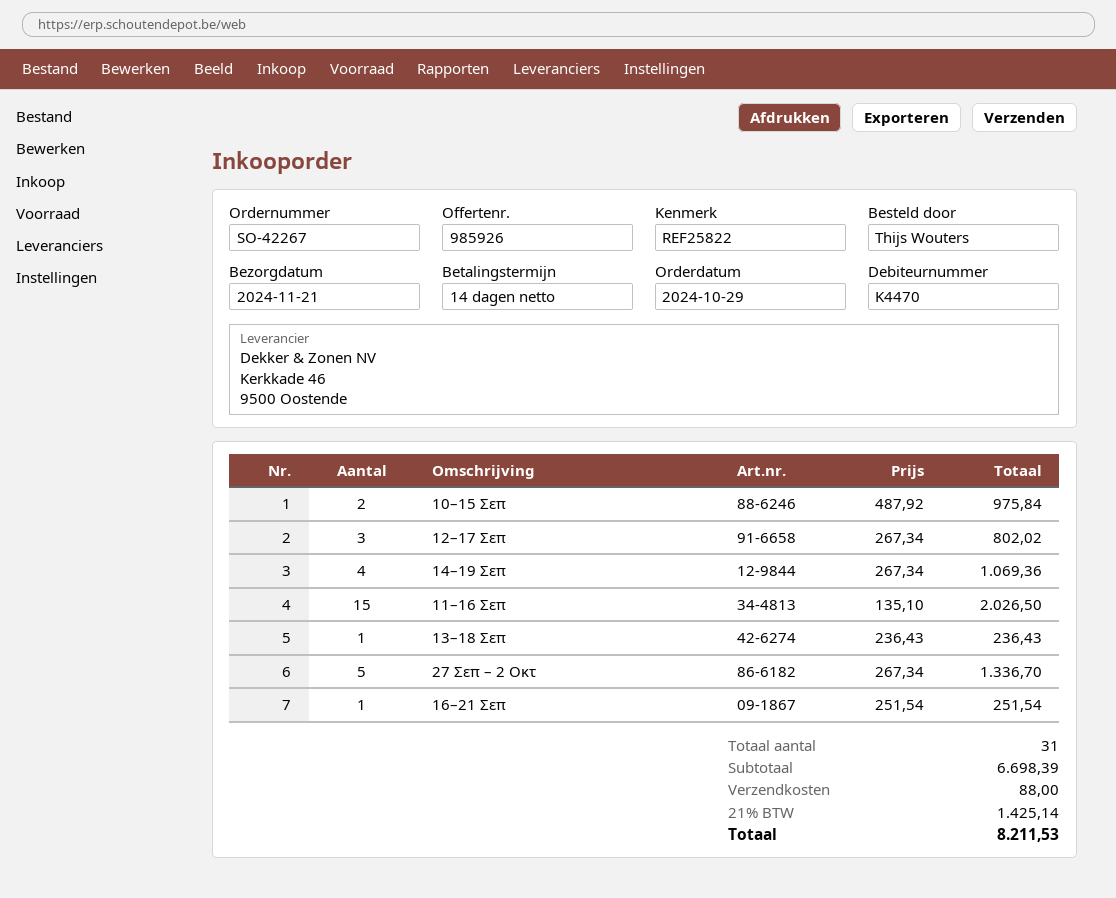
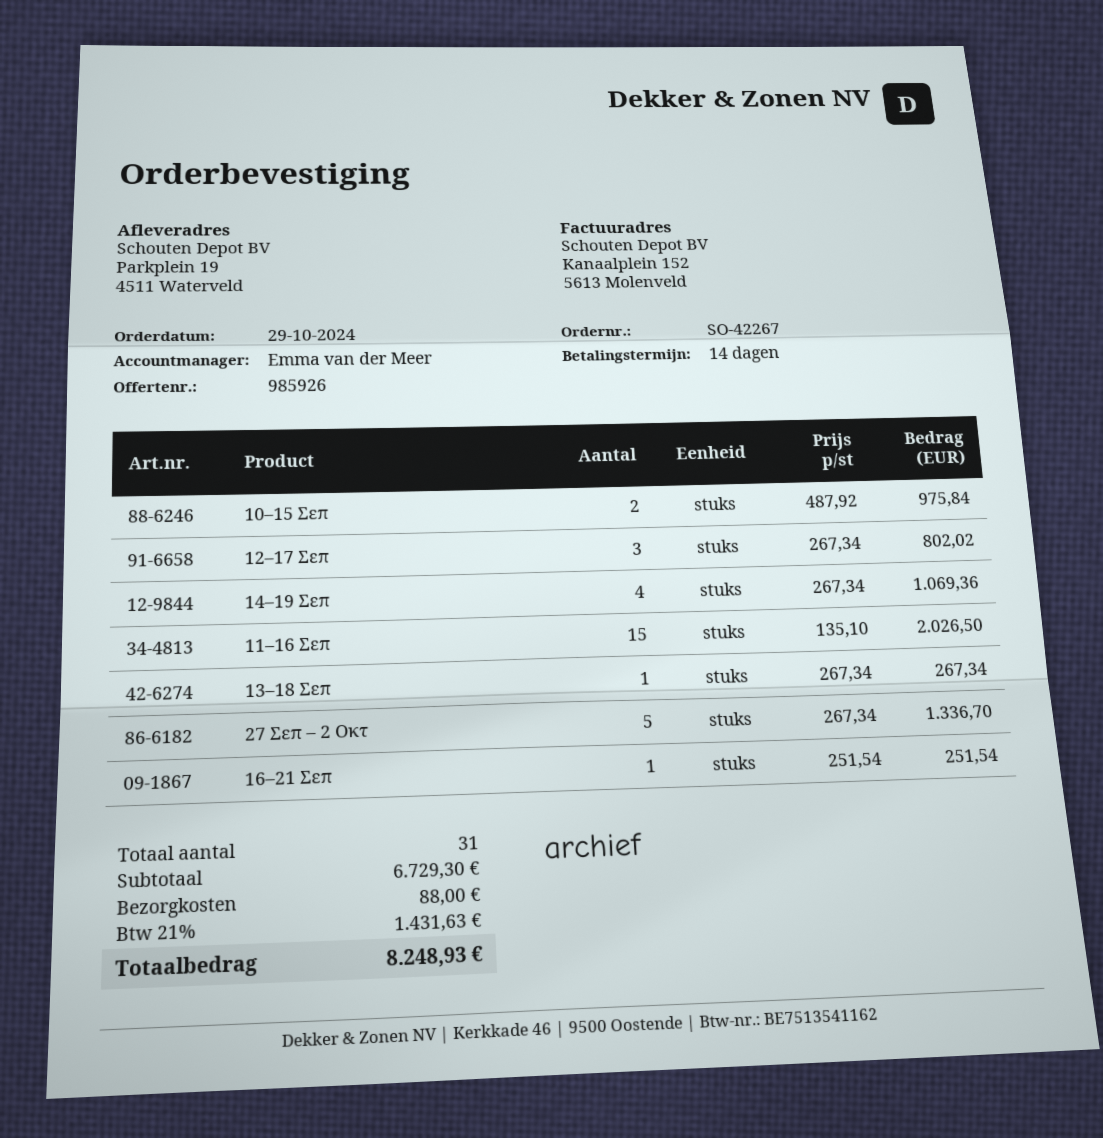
13–18 Σεπ: 1 x 236.43 = 236.43 -> 1 x 267.34 = 267.34
subtotal: 6698.39 -> 6729.30
tax: 21% = 1425.14 -> 21% = 1431.63
total: 8211.53 -> 8248.93

